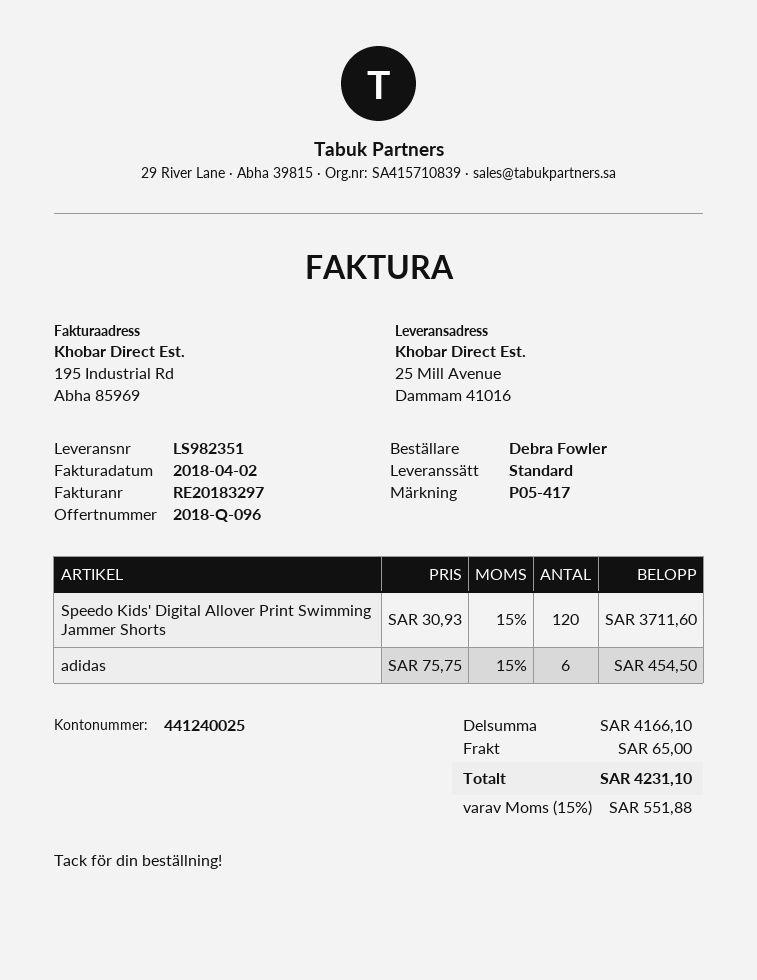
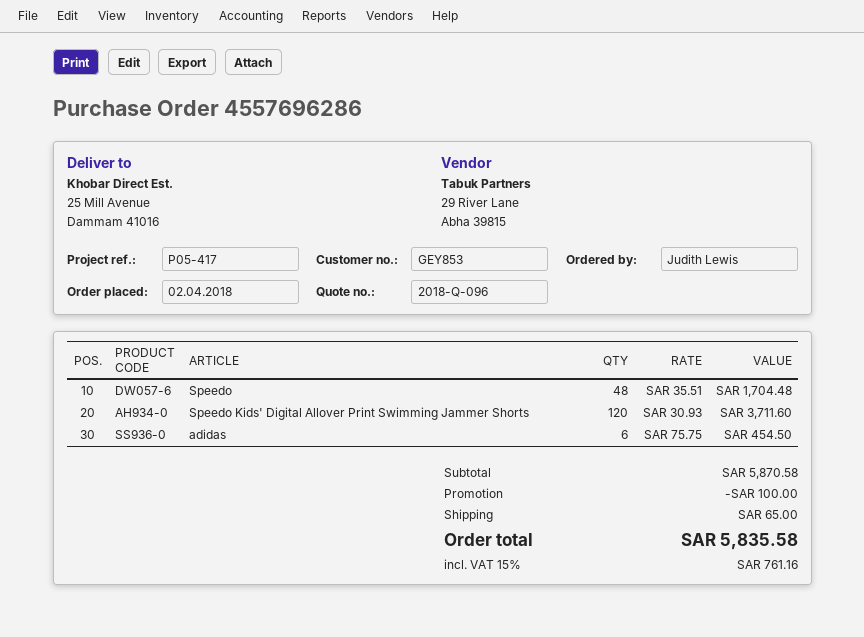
ordered by: Debra Fowler -> Judith Lewis
Speedo: none -> 48 x 35.51 = 1704.48
subtotal: 4166.10 -> 5870.58
discount: none -> 100.00
tax: 15% = 551.88 -> 15% = 761.16
total: 4231.10 -> 5835.58

